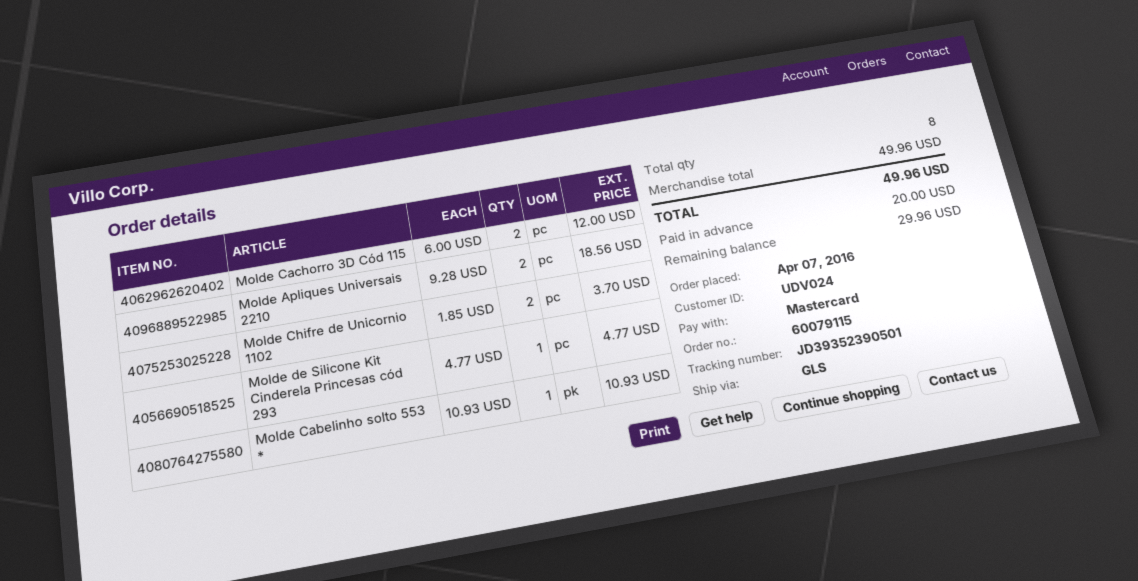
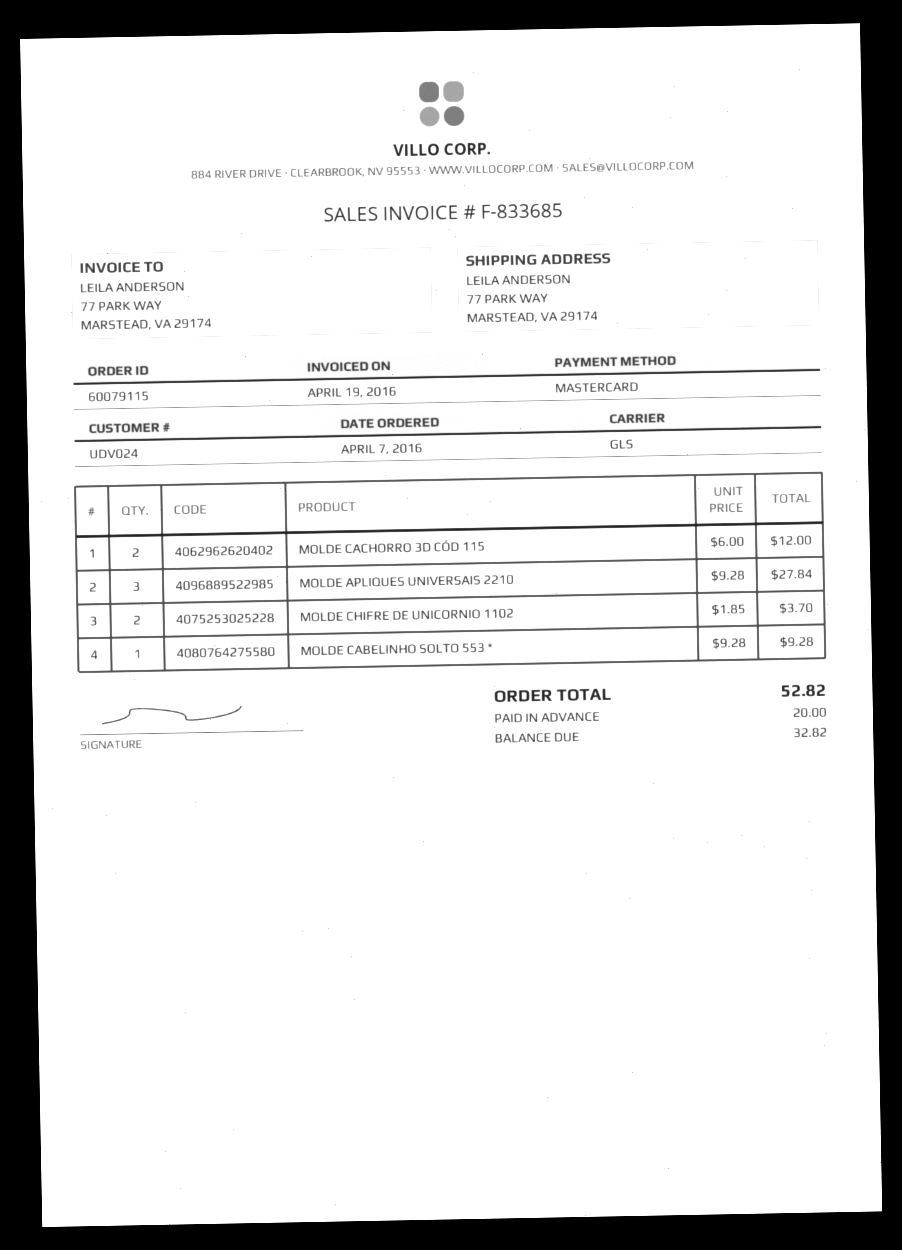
Molde Apliques Universais 2210: 2 x 9.28 = 18.56 -> 3 x 9.28 = 27.84
Molde de Silicone Kit Cinderela Princesas cód 293: 1 x 4.77 = 4.77 -> none
Molde Cabelinho solto 553 *: 1 x 10.93 = 10.93 -> 1 x 9.28 = 9.28
total: 49.96 -> 52.82
balance: 29.96 -> 32.82

